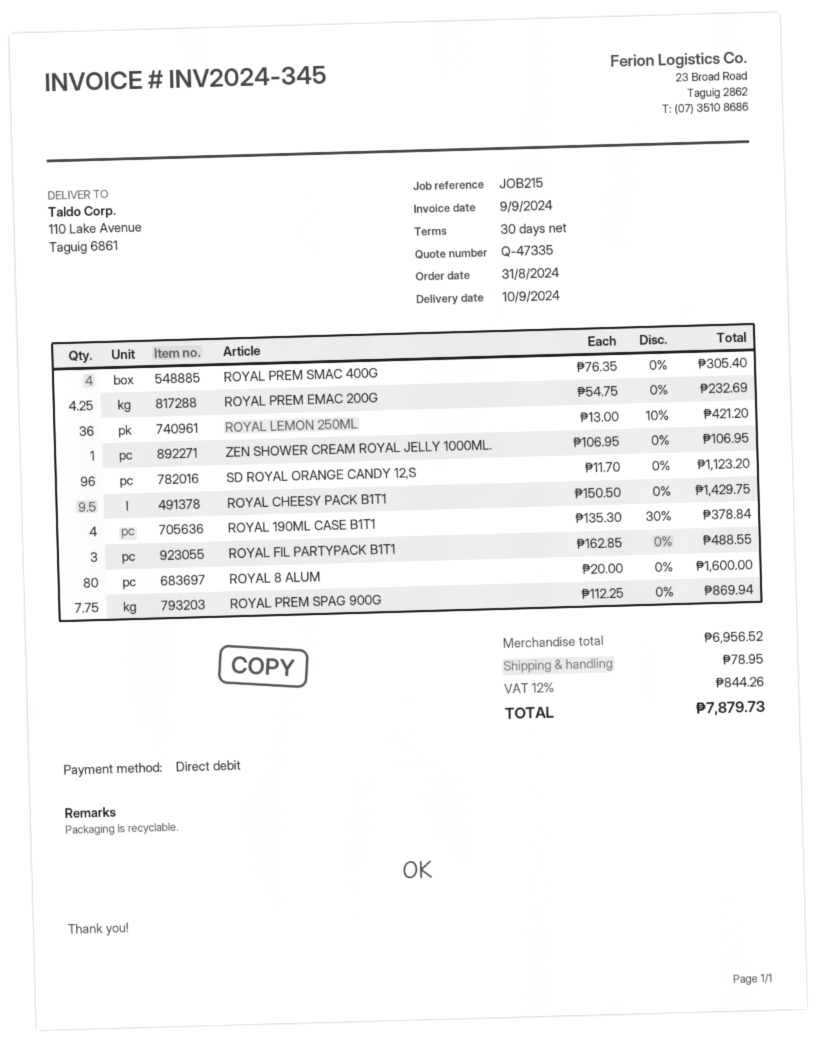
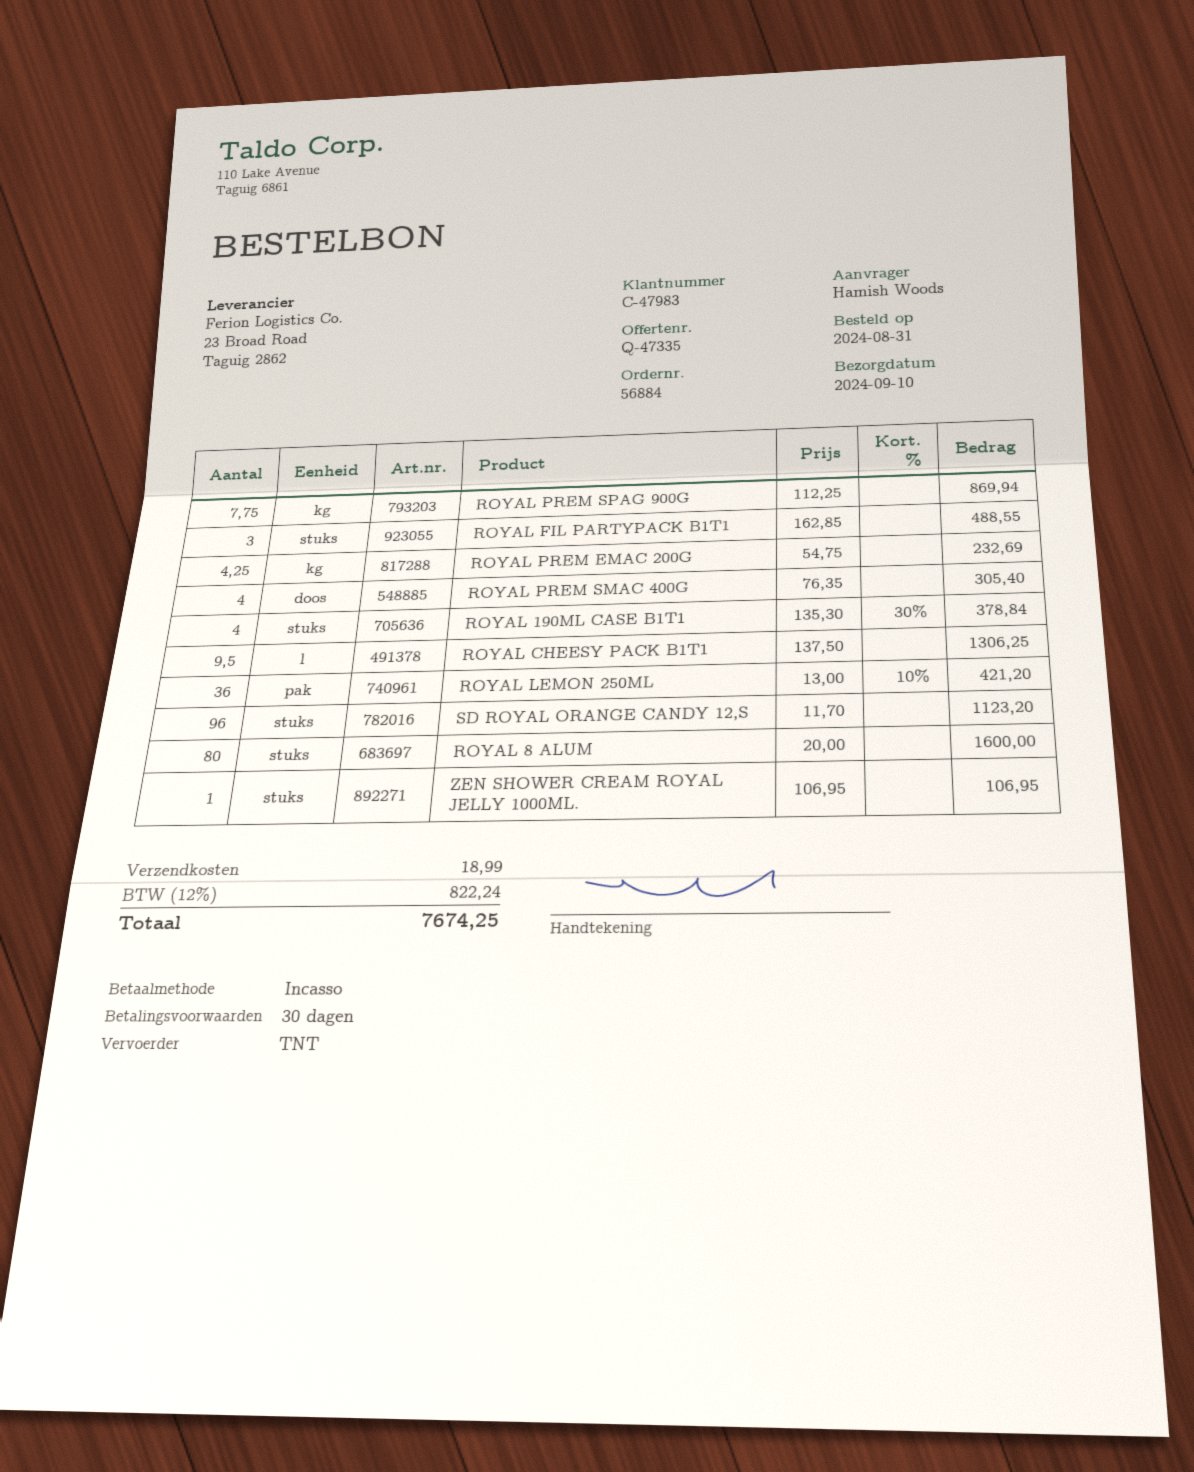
ROYAL CHEESY PACK B1T1: 9.5 x 150.50 = 1429.75 -> 9.5 x 137.50 = 1306.25
shipping: 78.95 -> 18.99
tax: 12% = 844.26 -> 12% = 822.24
total: 7879.73 -> 7674.25

